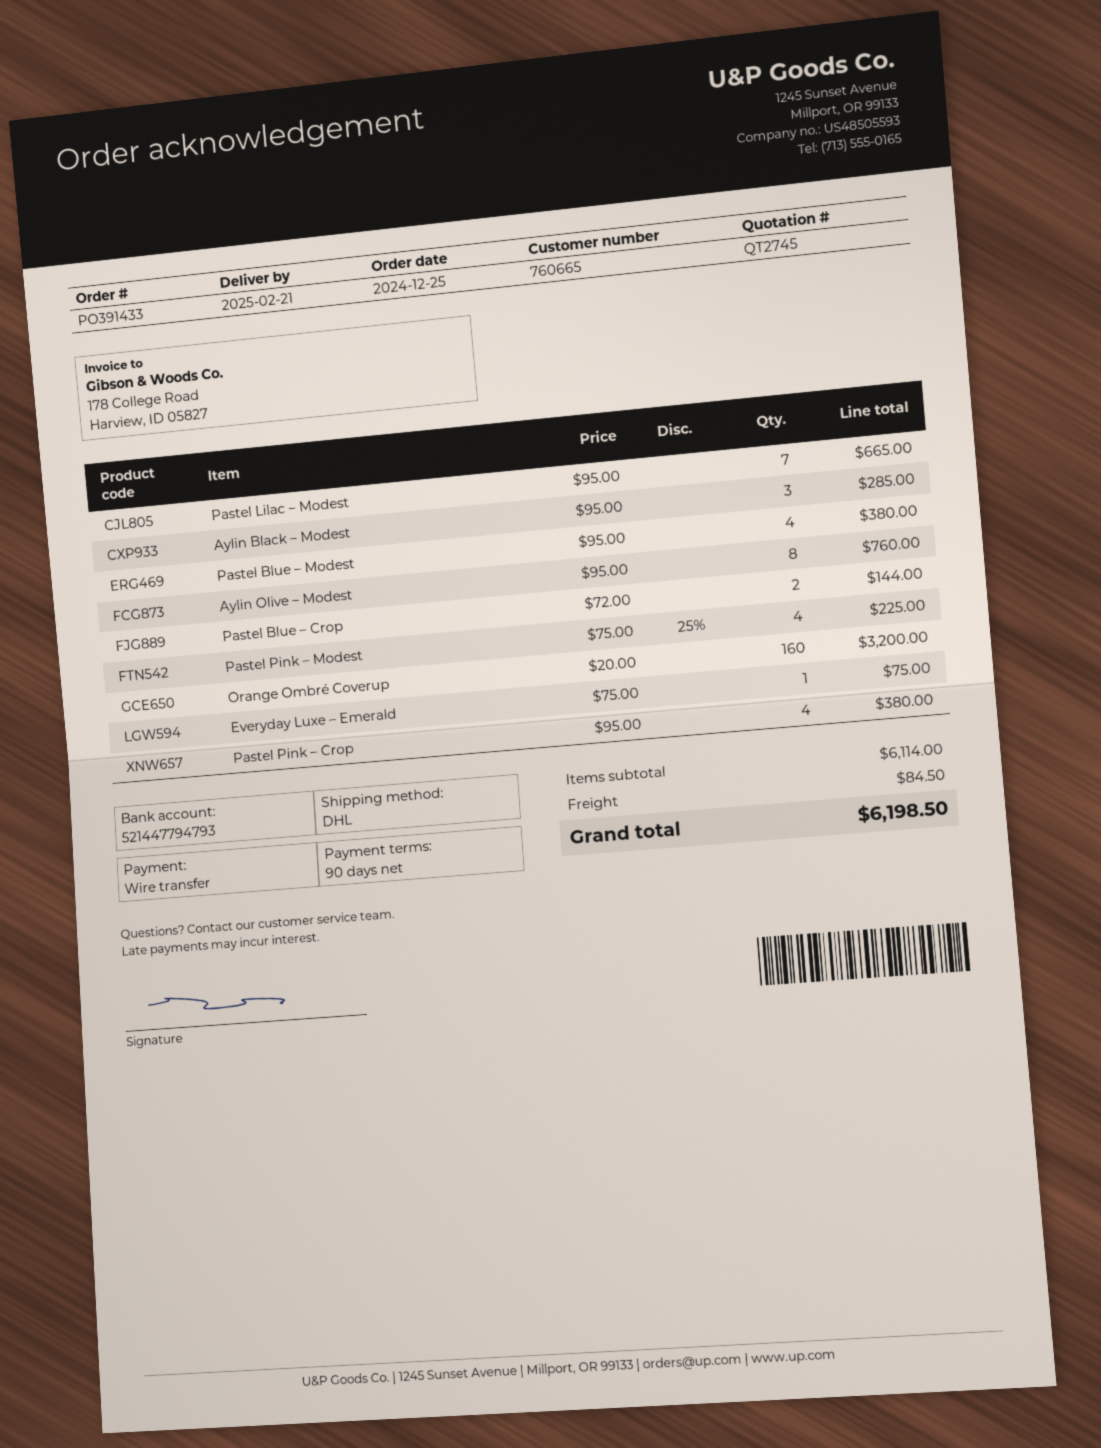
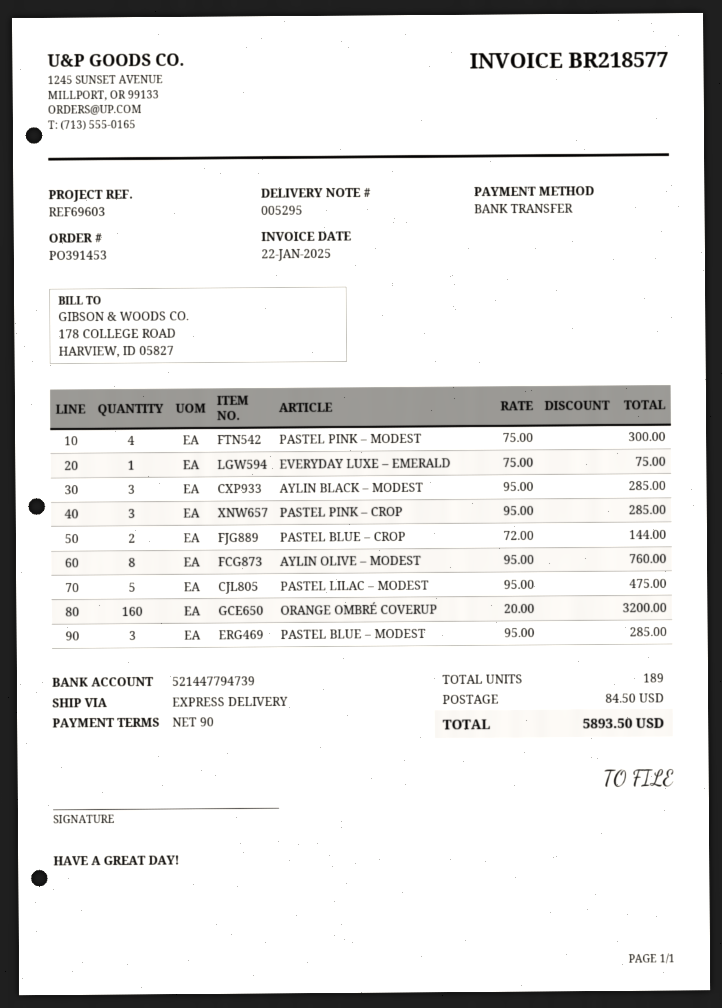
order number: PO391433 -> PO391453
bank account: 521447794793 -> 521447794739
shipping method: DHL -> express
Pastel Lilac – Modest: 7 x 95.00 = 665.00 -> 5 x 95.00 = 475.00
Pastel Blue – Modest: 4 x 95.00 = 380.00 -> 3 x 95.00 = 285.00
Pastel Pink – Modest: 4 x 75.00 - 25% = 225.00 -> 4 x 75.00 = 300.00
Pastel Pink – Crop: 4 x 95.00 = 380.00 -> 3 x 95.00 = 285.00
total: 6198.50 -> 5893.50

